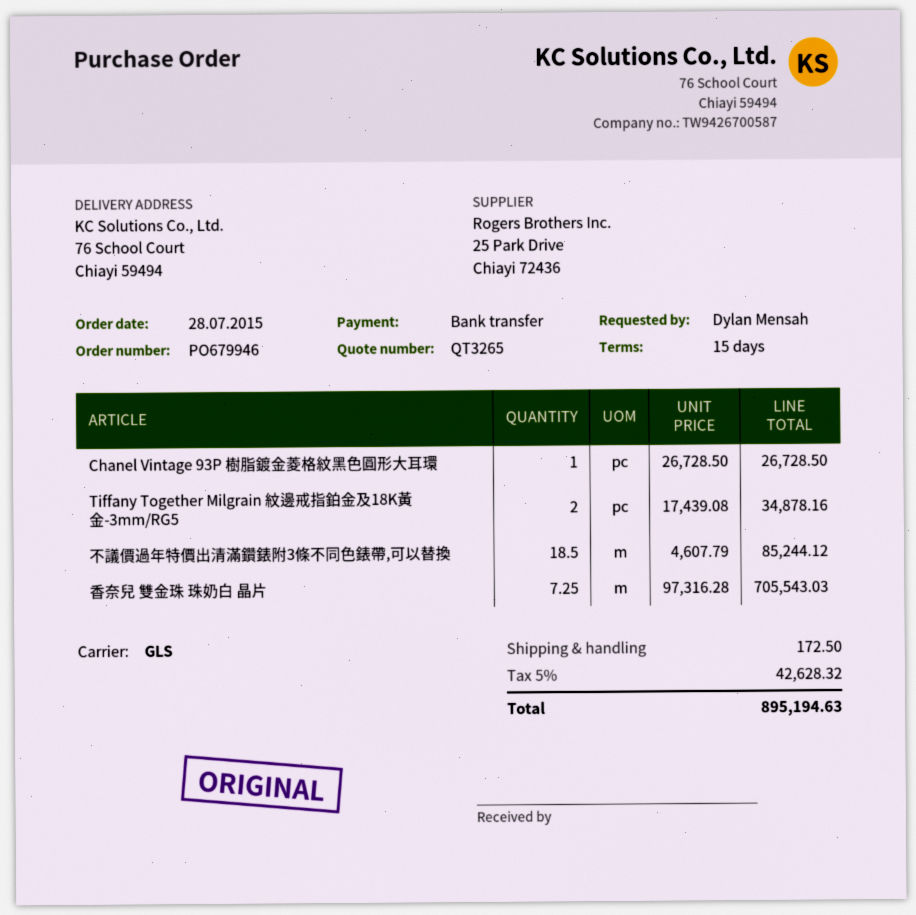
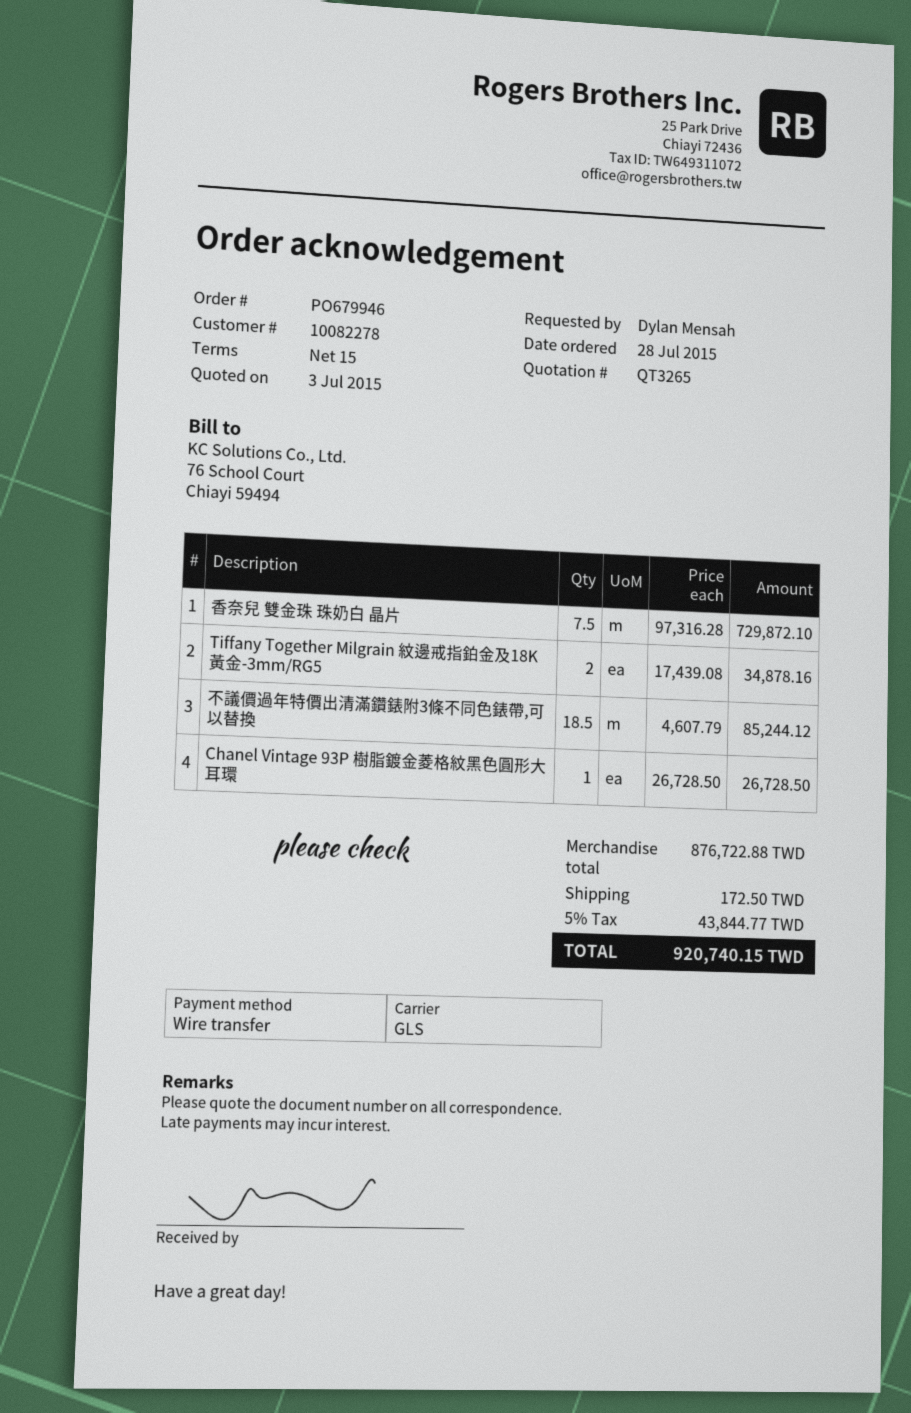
香奈兒 雙金珠 珠奶白 晶片: 7.25 x 97316.28 = 705543.03 -> 7.5 x 97316.28 = 729872.10
tax: 5% = 42628.32 -> 5% = 43844.77
total: 895194.63 -> 920740.15

